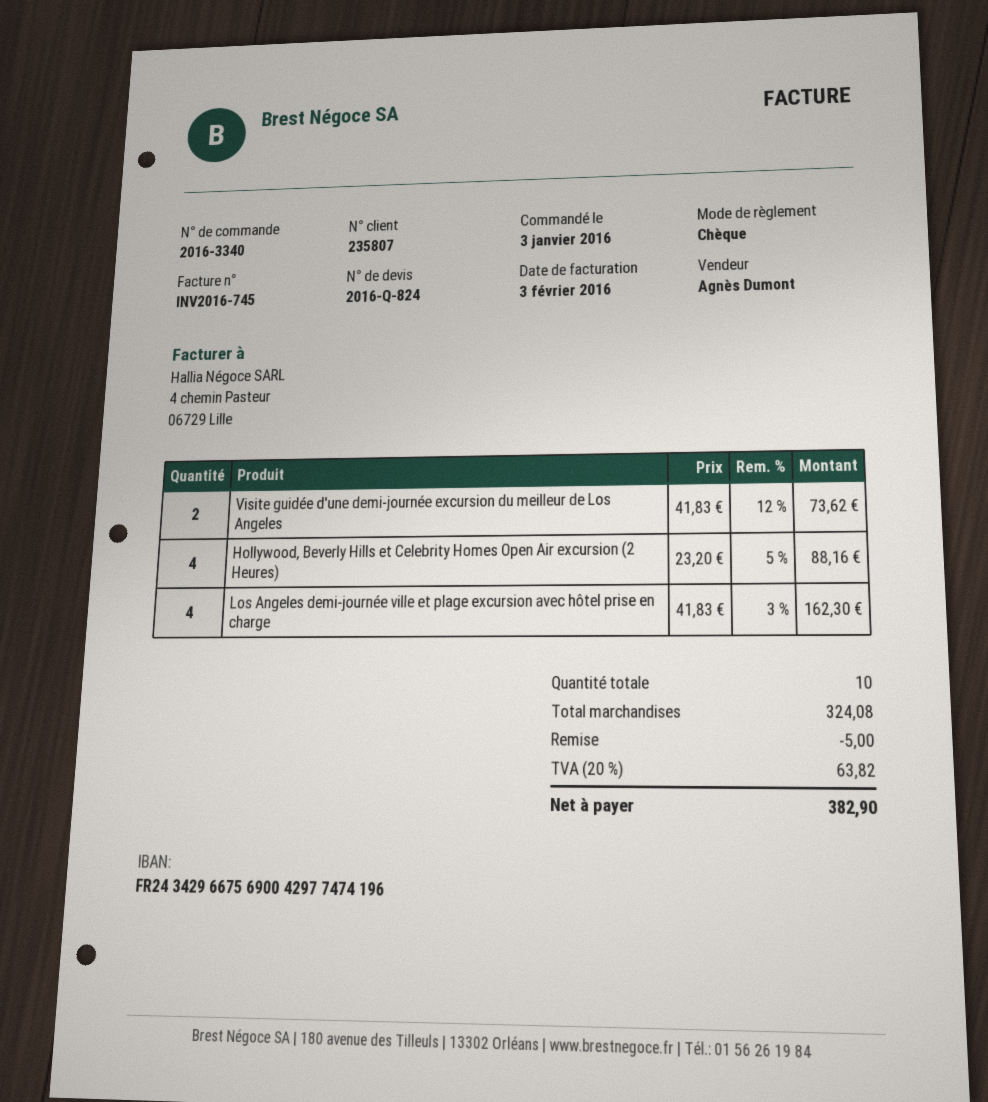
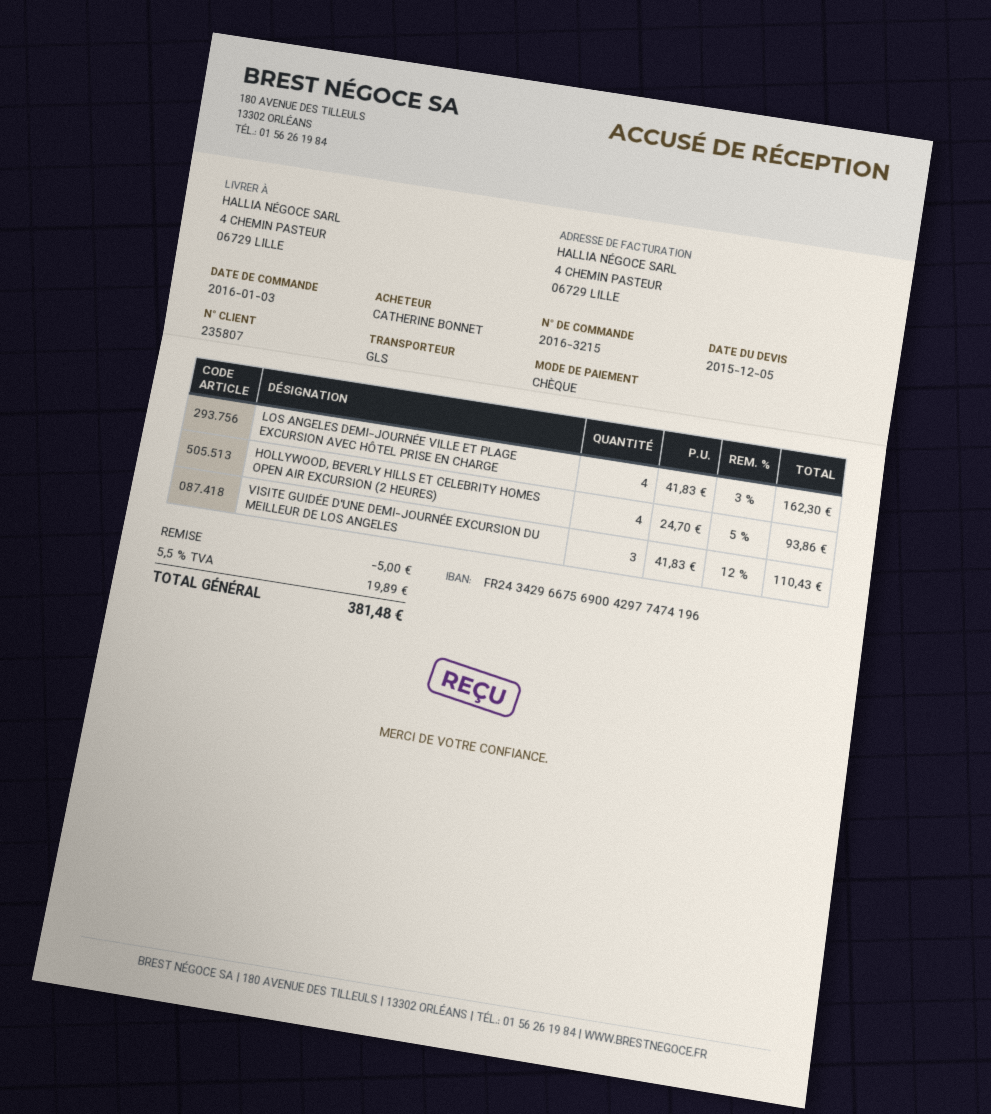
order number: 2016-3340 -> 2016-3215
Visite guidée d'une demi-journée excursion du meilleur de Los Angeles: 2 x 41.83 - 12% = 73.62 -> 3 x 41.83 - 12% = 110.43
Hollywood, Beverly Hills et Celebrity Homes Open Air excursion (2 Heures): 4 x 23.20 - 5% = 88.16 -> 4 x 24.70 - 5% = 93.86
tax: 20% = 63.82 -> 5.5% = 19.89
total: 382.90 -> 381.48

